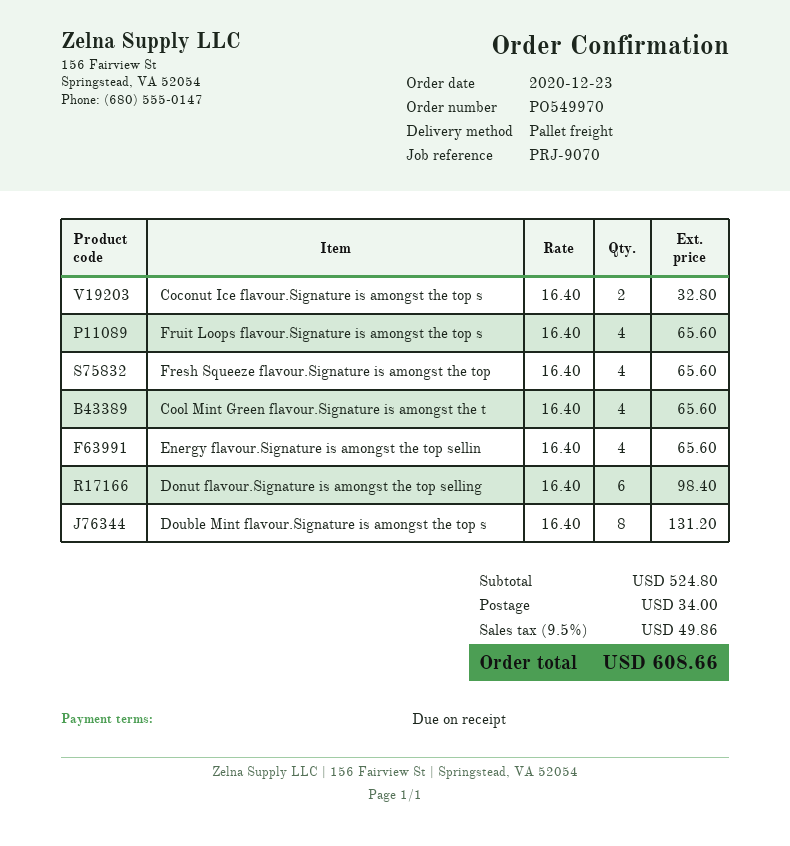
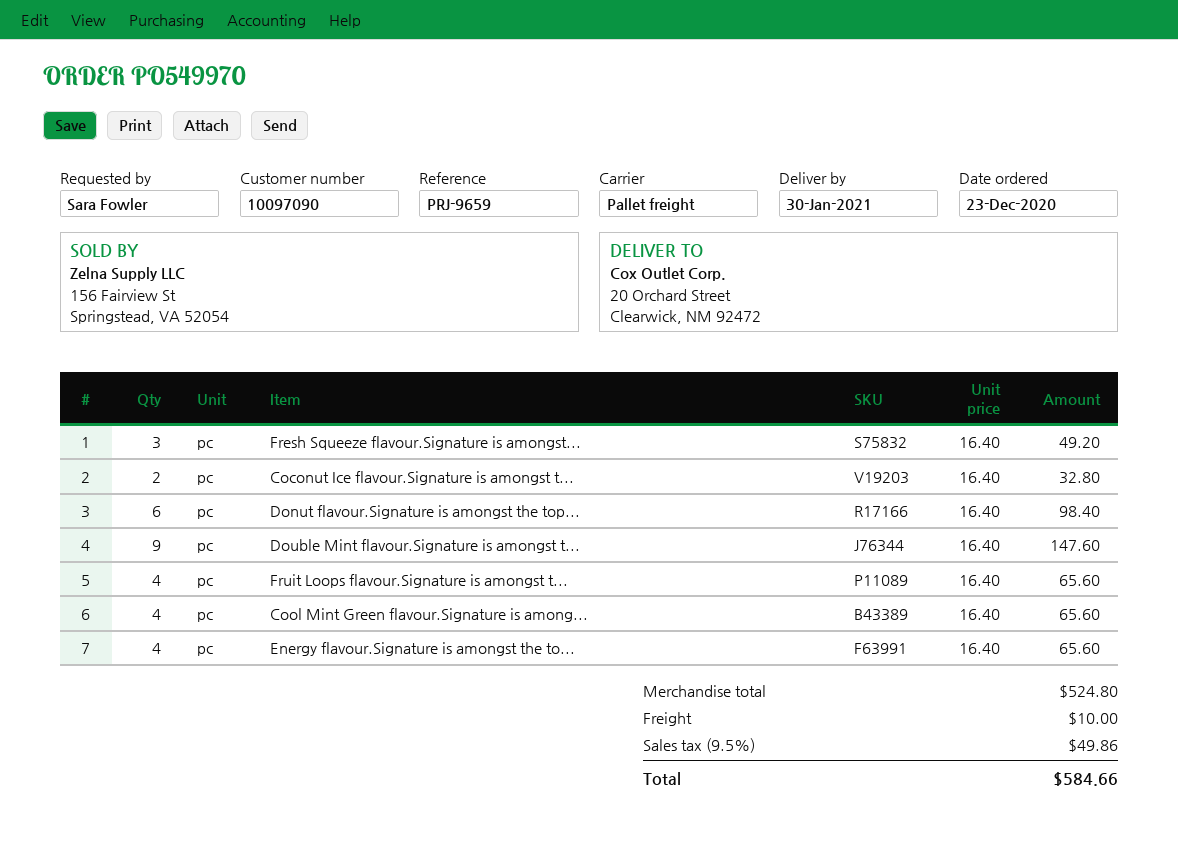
reference: PRJ-9070 -> PRJ-9659
Fresh Squeeze flavour.Signature is amongst the top: 4 x 16.40 = 65.60 -> 3 x 16.40 = 49.20
Double Mint flavour.Signature is amongst the top s: 8 x 16.40 = 131.20 -> 9 x 16.40 = 147.60
shipping: 34.00 -> 10.00
total: 608.66 -> 584.66

